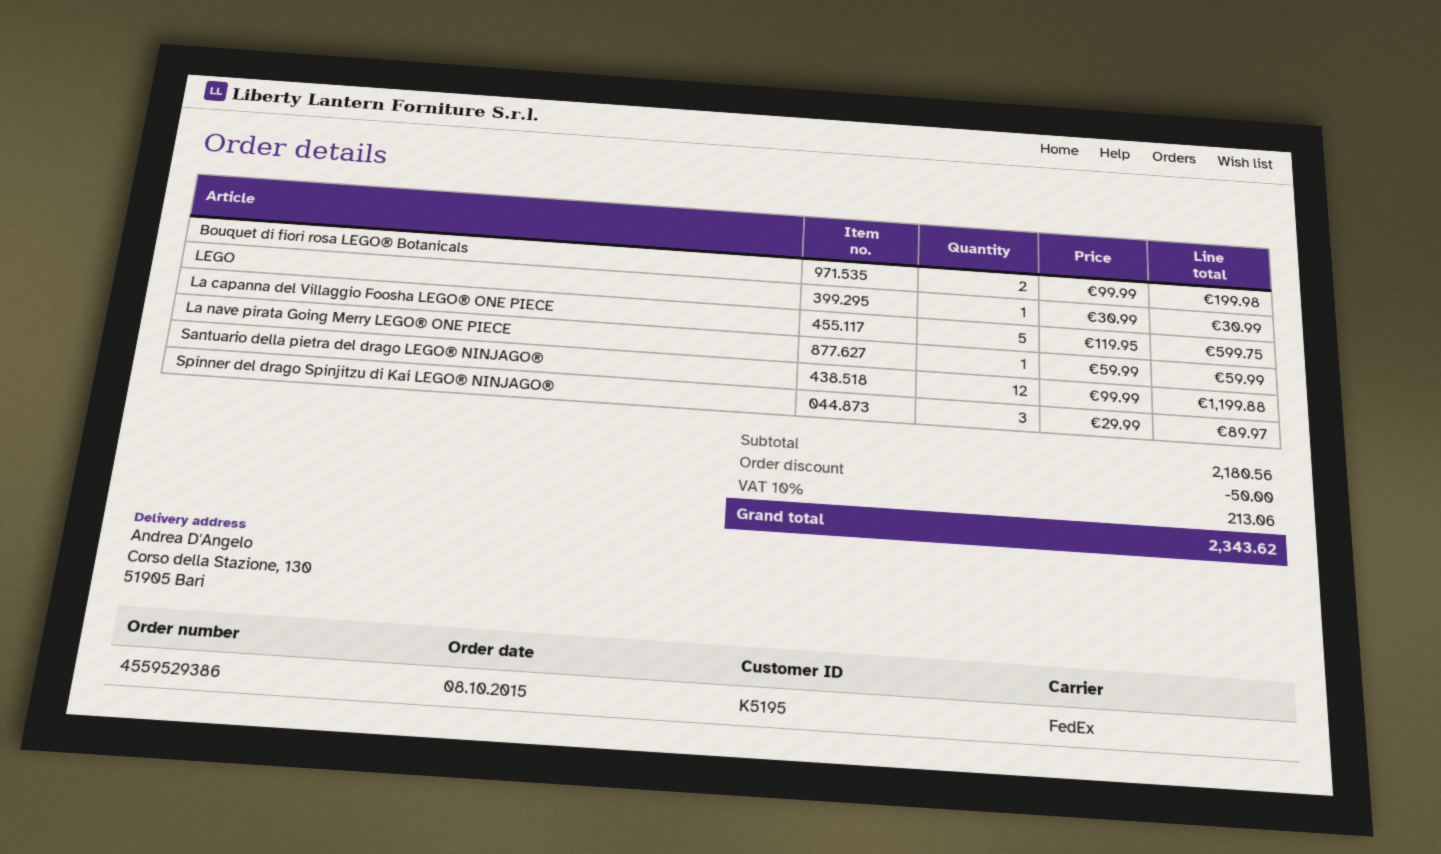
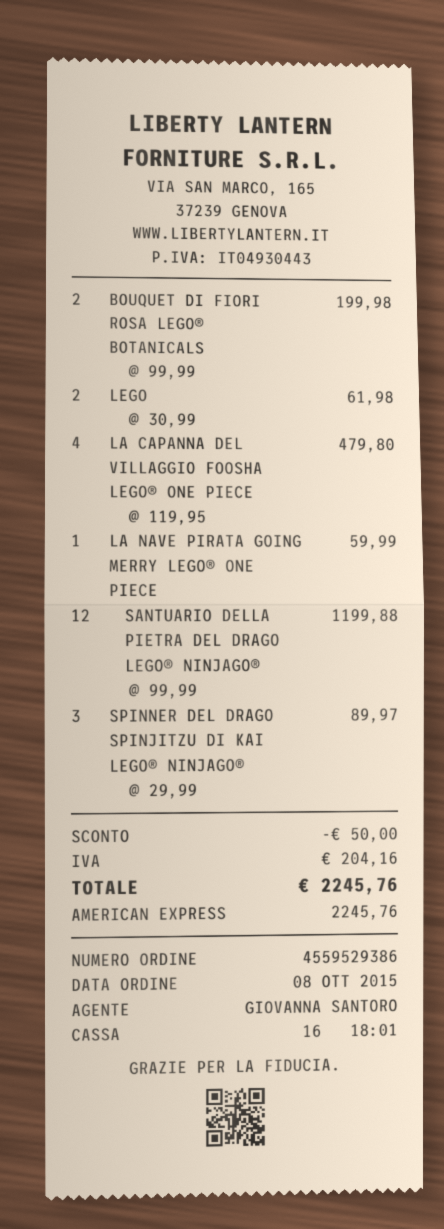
LEGO: 1 x 30.99 = 30.99 -> 2 x 30.99 = 61.98
La capanna del Villaggio Foosha LEGO® ONE PIECE: 5 x 119.95 = 599.75 -> 4 x 119.95 = 479.80
tax: 213.06 -> 204.16
total: 2343.62 -> 2245.76

